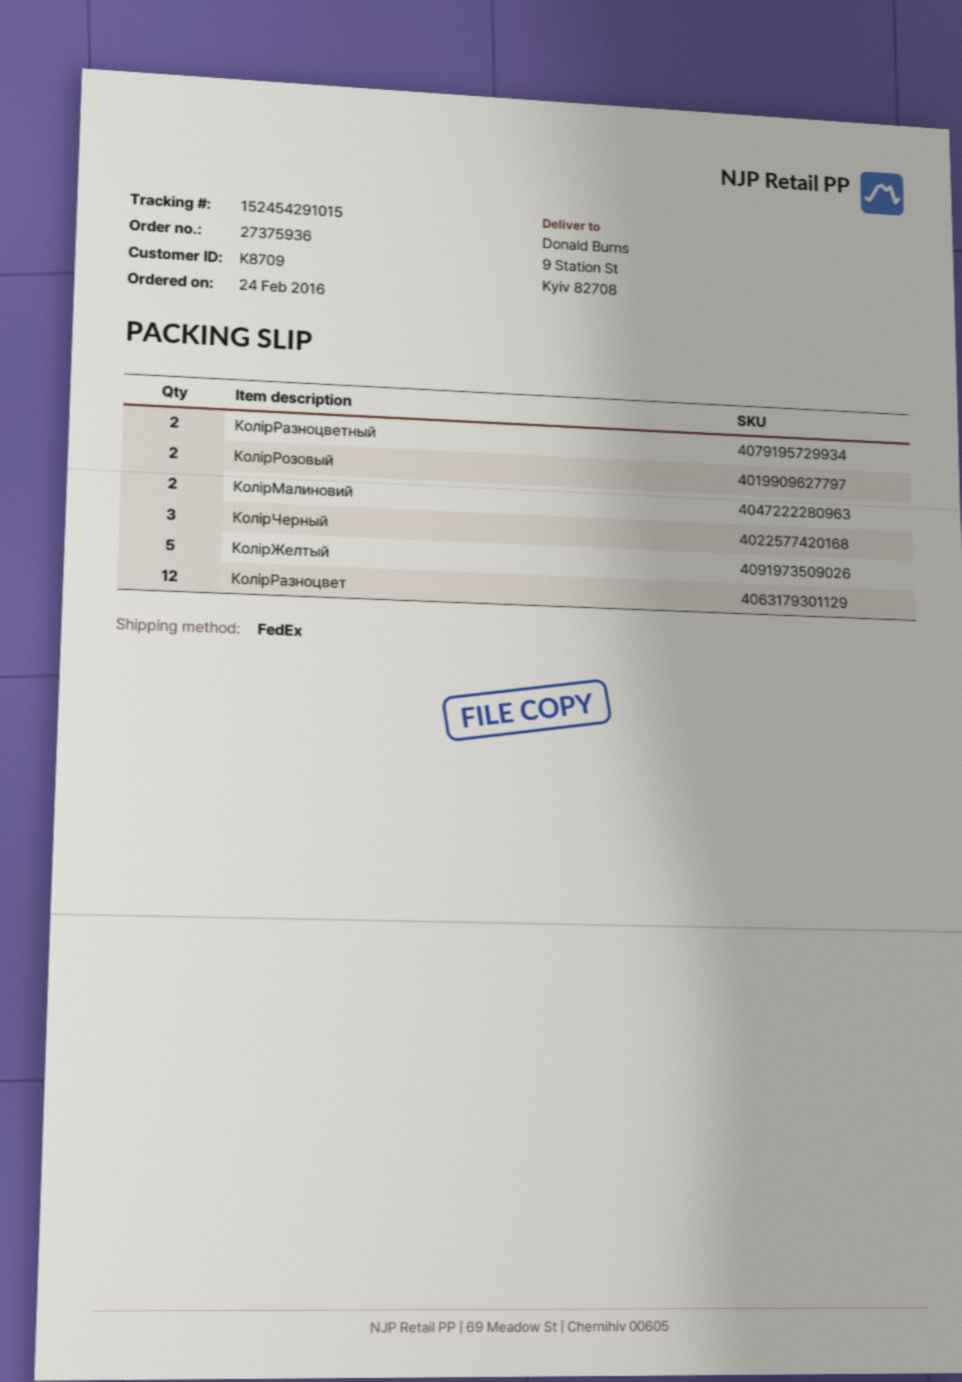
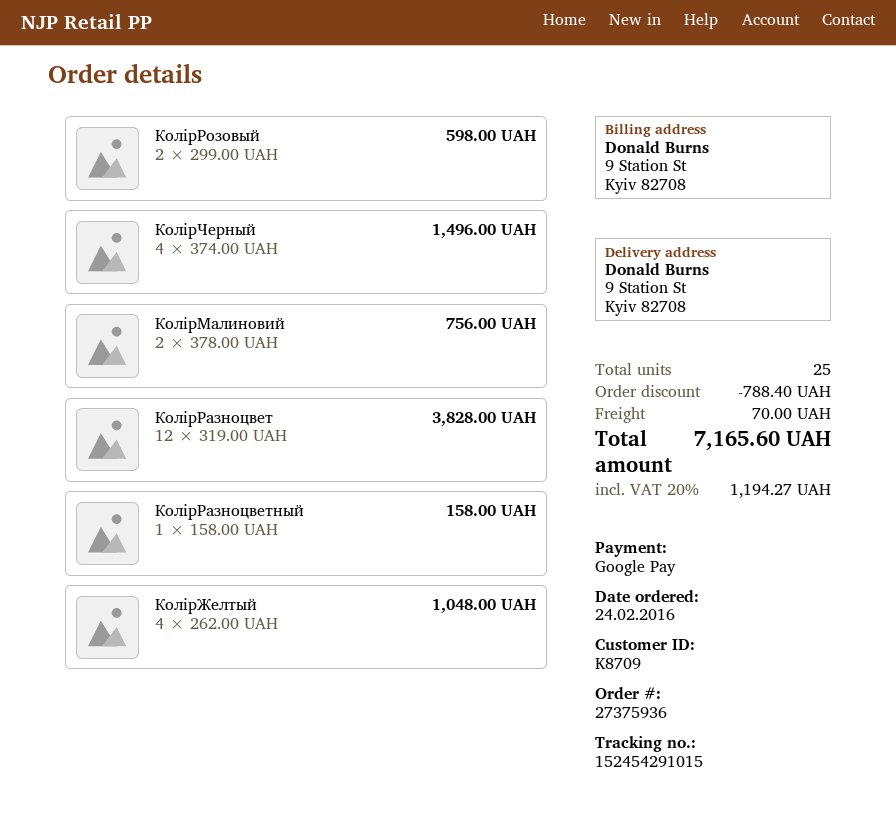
КолірРазноцветный: 2 -> 1
КолірЧерный: 3 -> 4
КолірЖелтый: 5 -> 4

